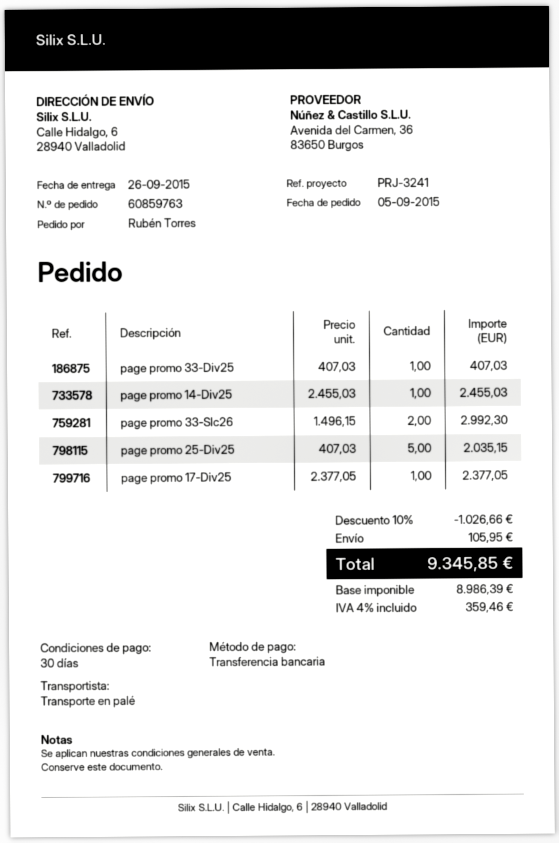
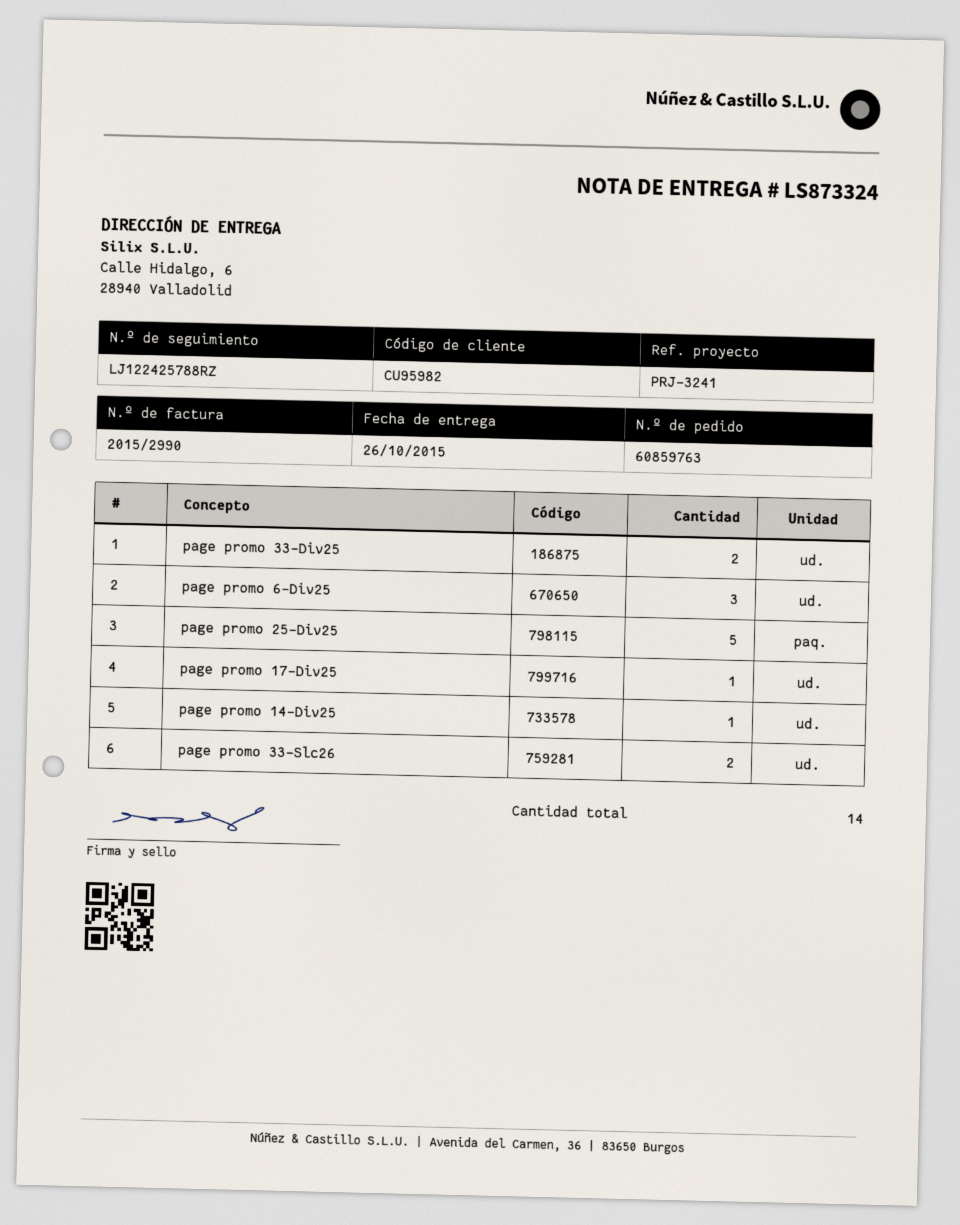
delivery date: 2015-09-26 -> 2015-10-26
page promo 33-Div25: 1 -> 2
page promo 6-Div25: none -> 3

